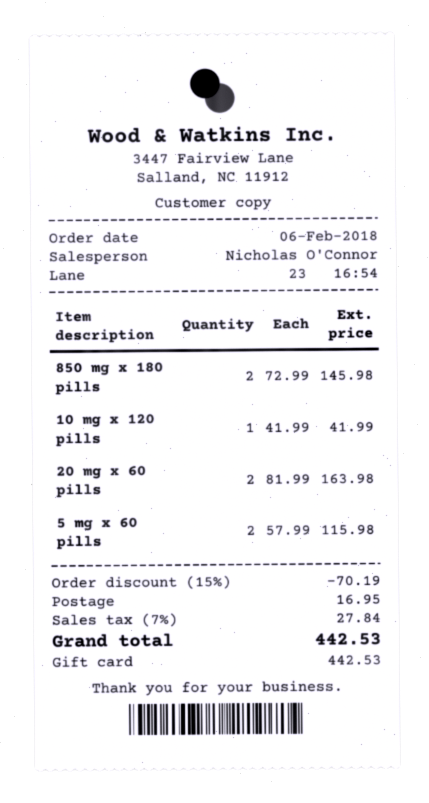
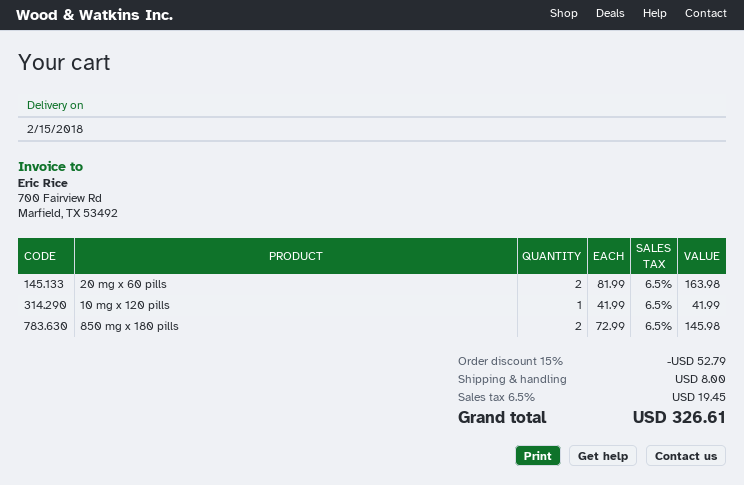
5 mg x 60 pills: 2 x 57.99 = 115.98 -> none
discount: 15% = 70.19 -> 15% = 52.79
shipping: 16.95 -> 8.00
tax: 7% = 27.84 -> 6.5% = 19.45
total: 442.53 -> 326.61

